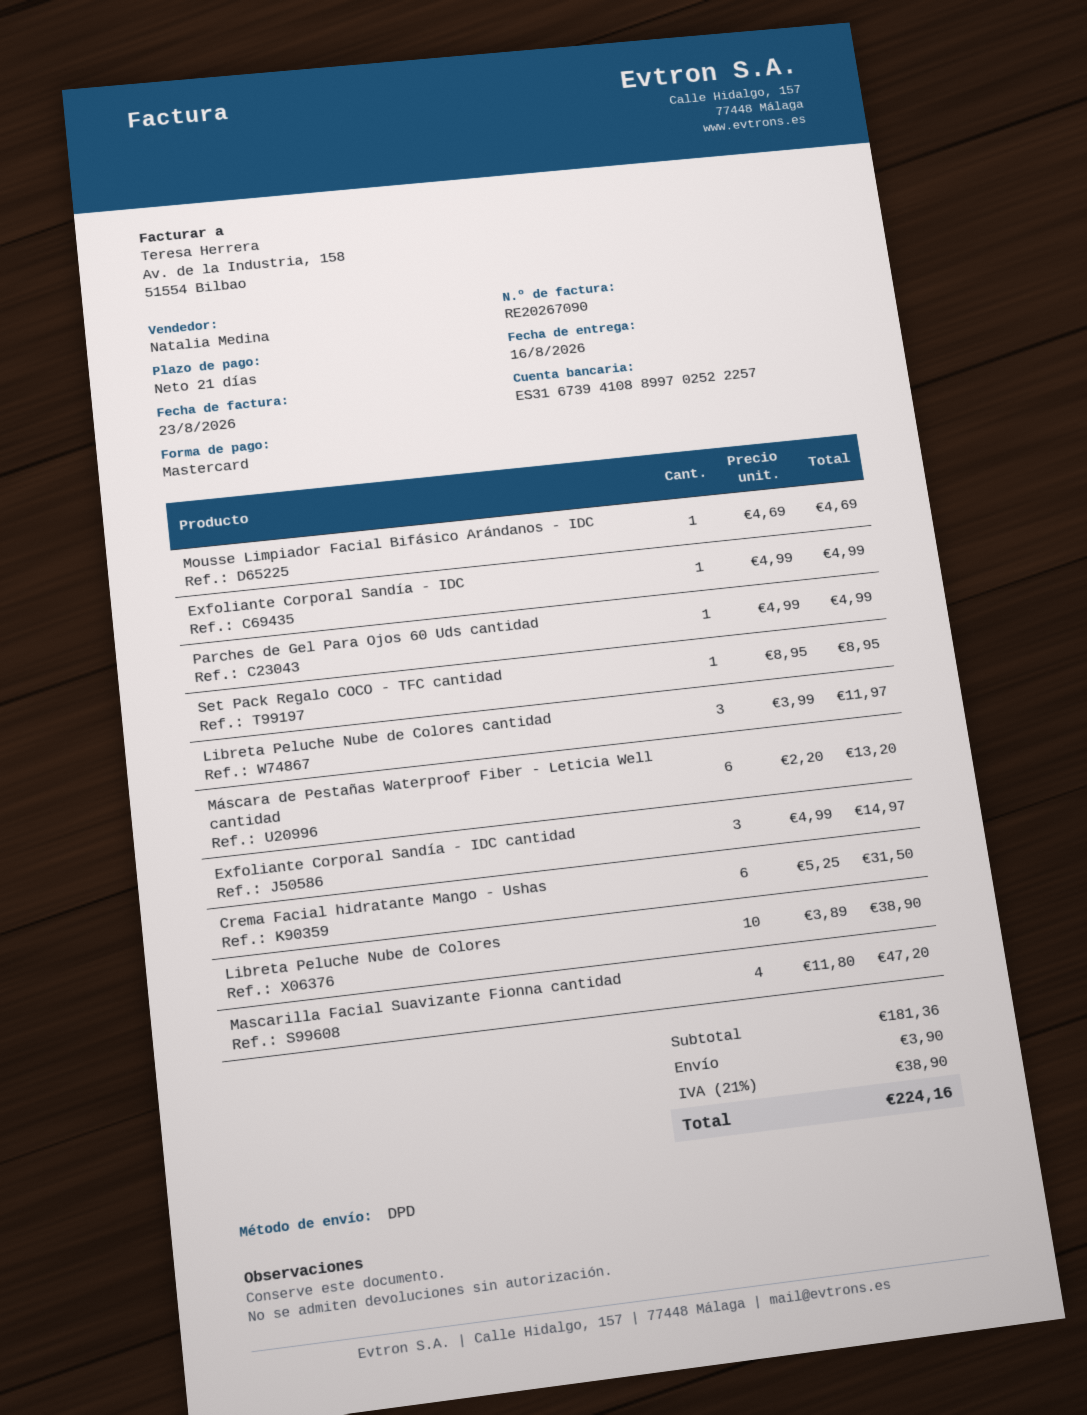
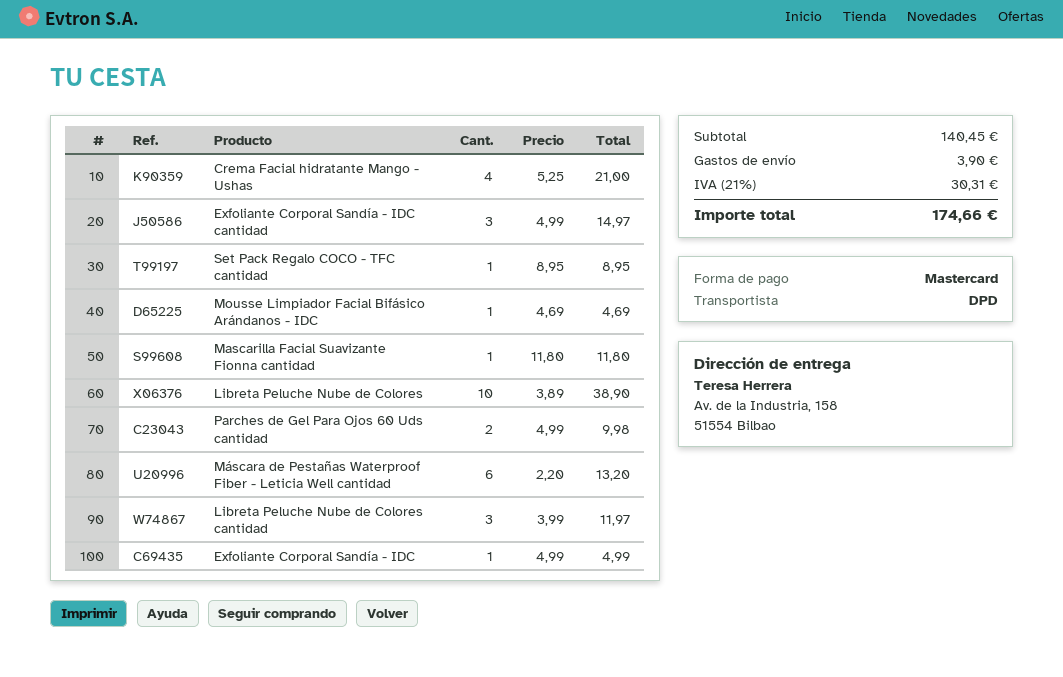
Parches de Gel Para Ojos 60 Uds cantidad: 1 x 4.99 = 4.99 -> 2 x 4.99 = 9.98
Crema Facial hidratante Mango - Ushas: 6 x 5.25 = 31.50 -> 4 x 5.25 = 21.00
Mascarilla Facial Suavizante Fionna cantidad: 4 x 11.80 = 47.20 -> 1 x 11.80 = 11.80
subtotal: 181.36 -> 140.45
tax: 21% = 38.90 -> 21% = 30.31
total: 224.16 -> 174.66

